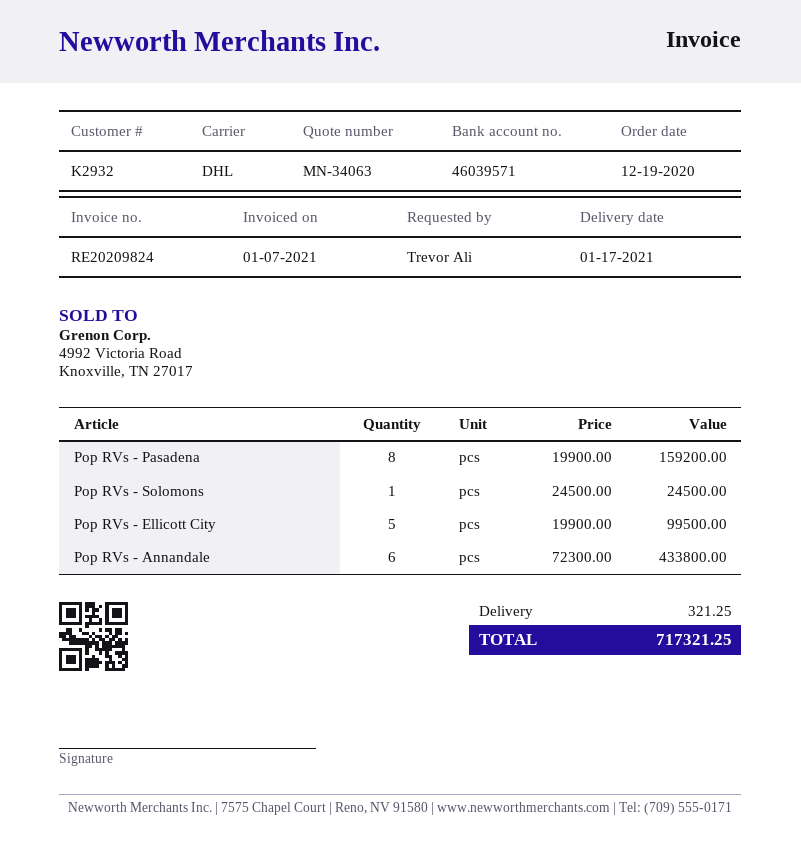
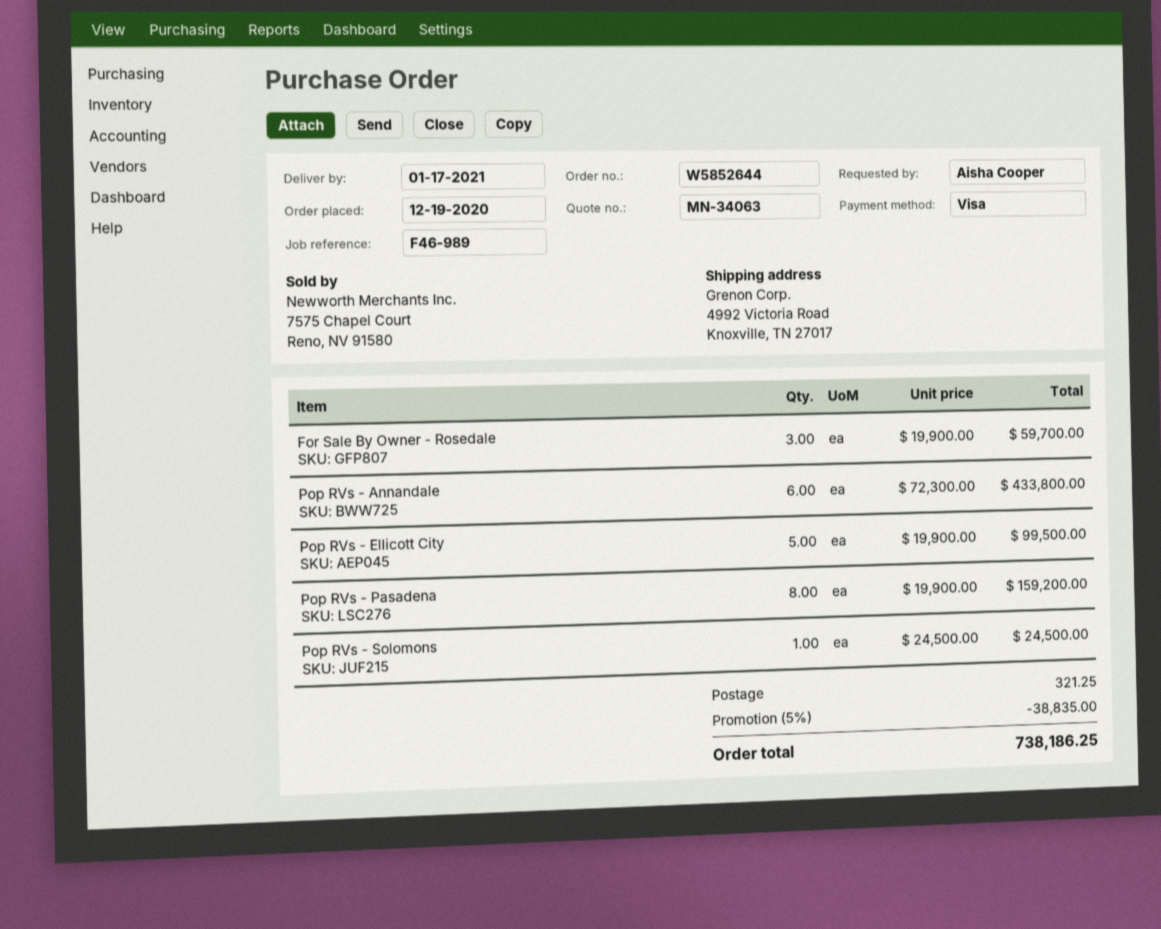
ordered by: Trevor Ali -> Aisha Cooper
For Sale By Owner - Rosedale: none -> 3 x 19900.00 = 59700.00
discount: none -> 5% = 38835.00
total: 717321.25 -> 738186.25

